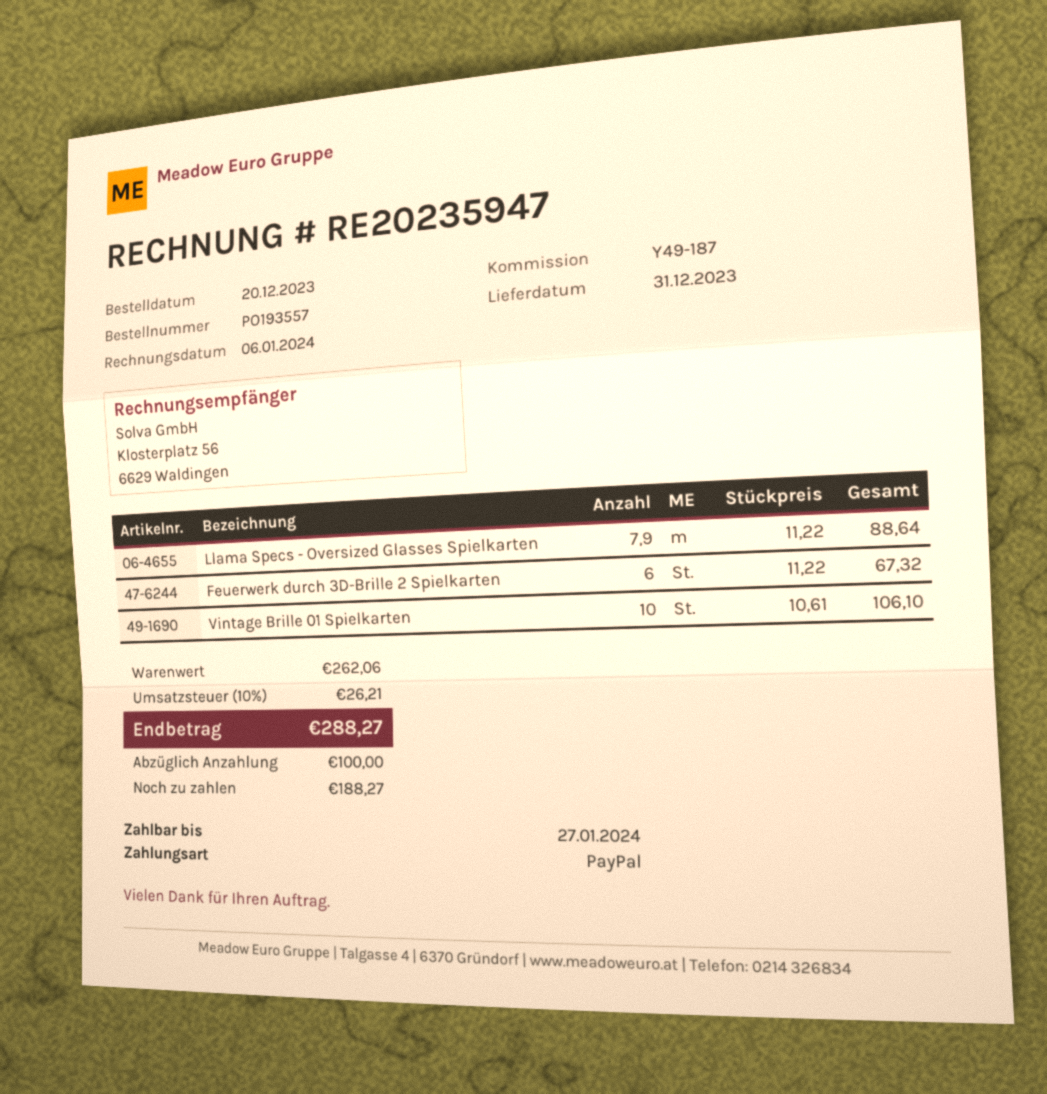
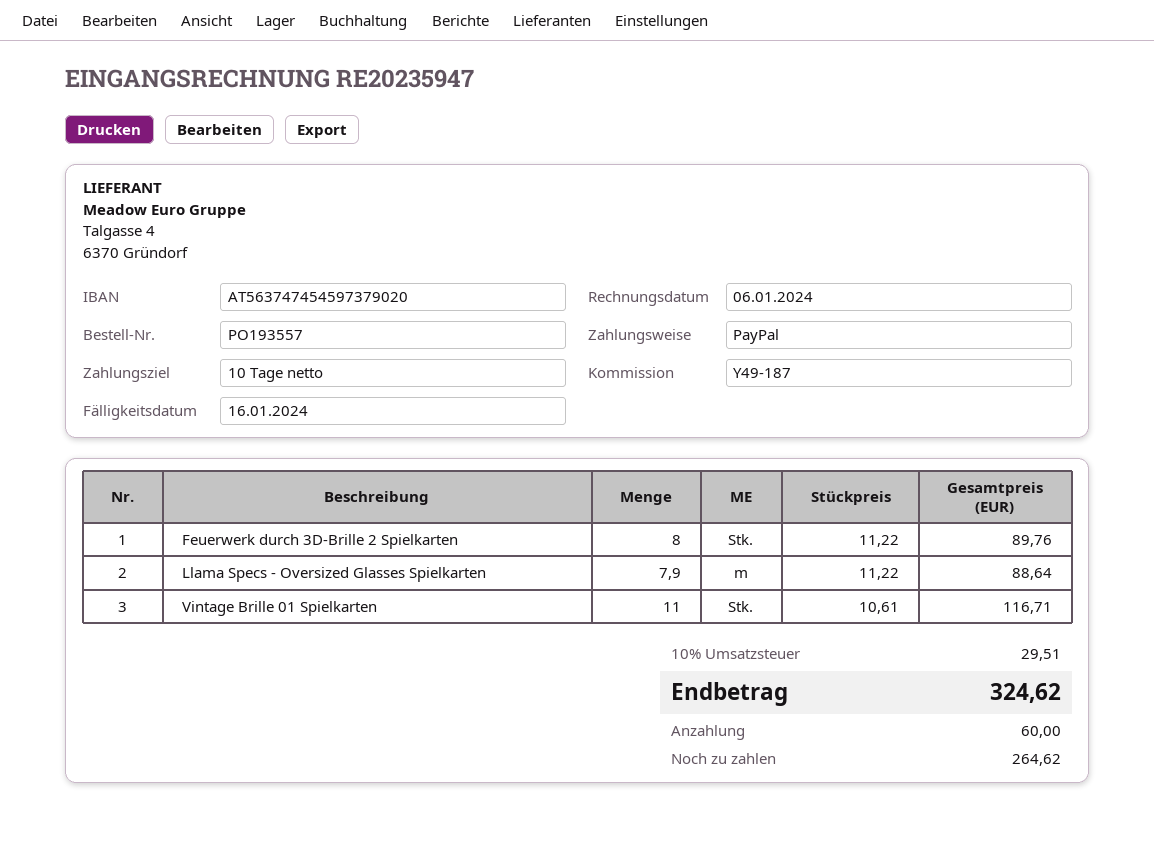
due date: 2024-01-27 -> 2024-01-16
Feuerwerk durch 3D-Brille 2 Spielkarten: 6 x 11.22 = 67.32 -> 8 x 11.22 = 89.76
Vintage Brille 01 Spielkarten: 10 x 10.61 = 106.10 -> 11 x 10.61 = 116.71
tax: 10% = 26.21 -> 10% = 29.51
total: 288.27 -> 324.62
deposit: 100.00 -> 60.00
balance: 188.27 -> 264.62

